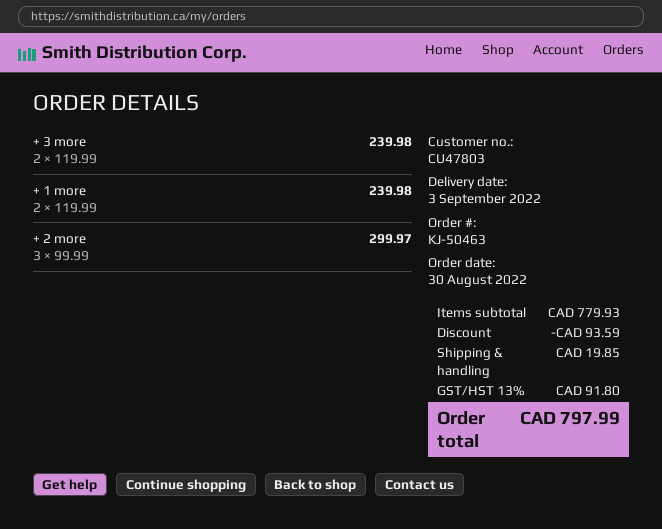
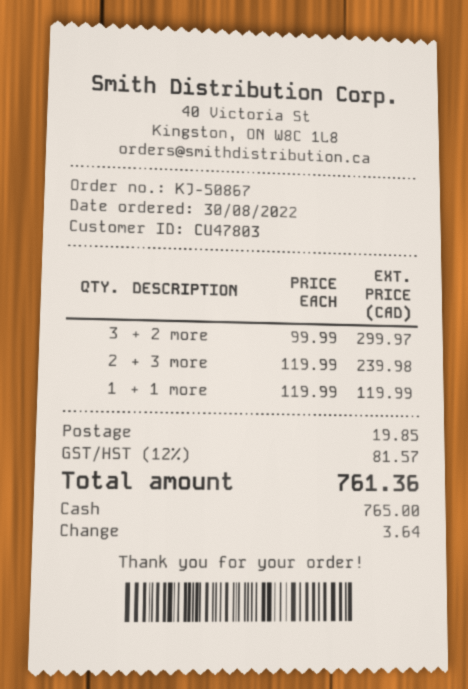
order number: KJ-50463 -> KJ-50867
+ 1 more: 2 x 119.99 = 239.98 -> 1 x 119.99 = 119.99
discount: 93.59 -> none
tax: 13% = 91.80 -> 12% = 81.57
total: 797.99 -> 761.36

